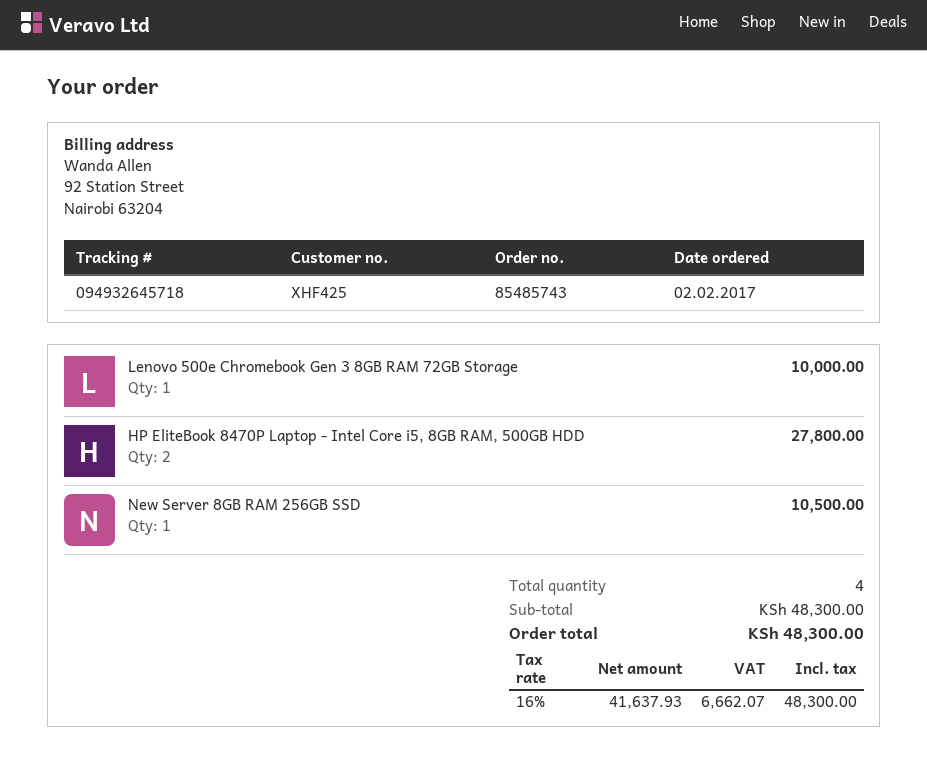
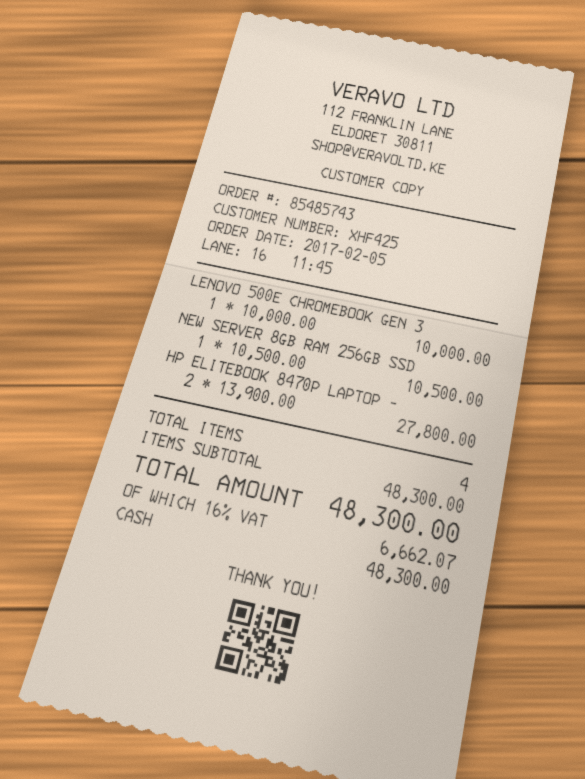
order date: 2017-02-02 -> 2017-02-05

